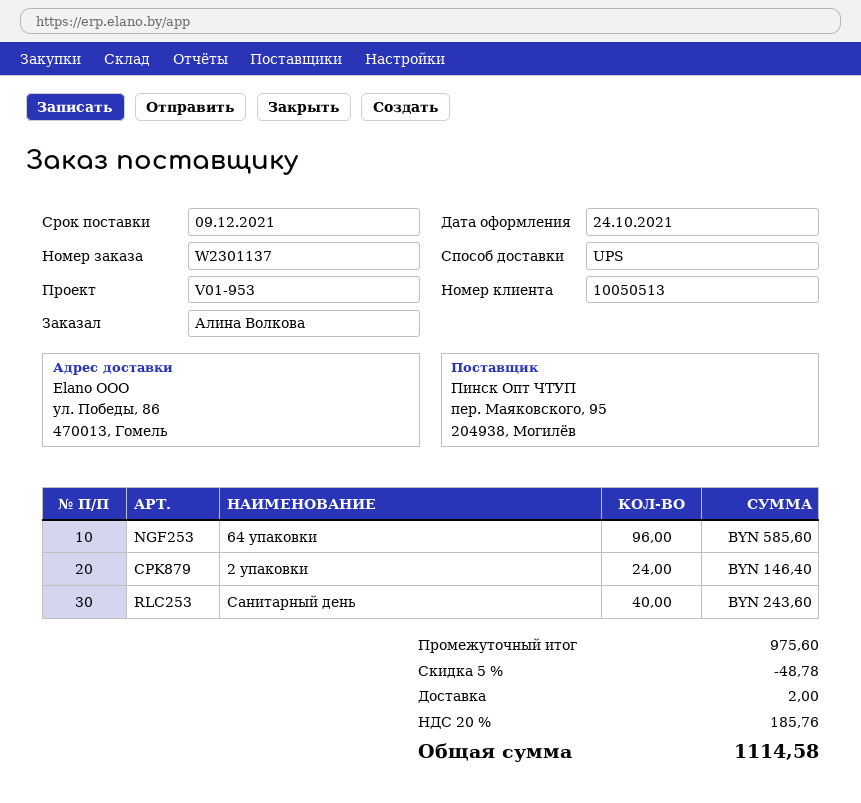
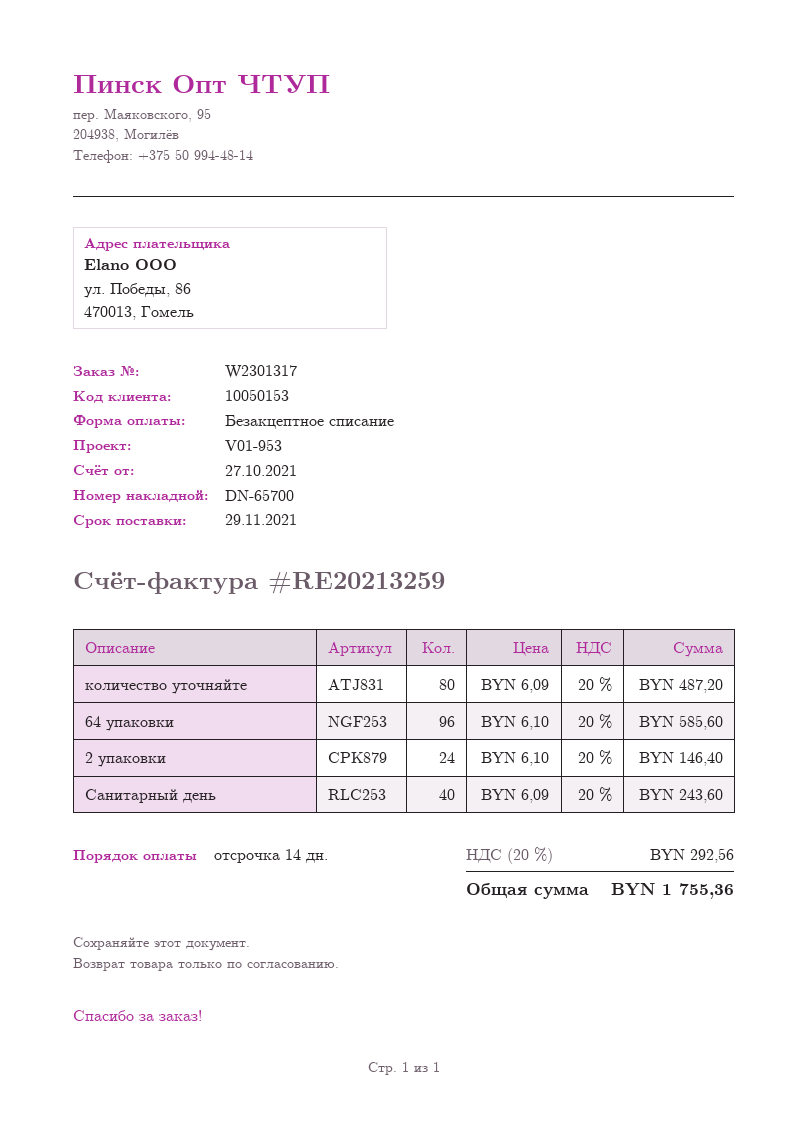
order number: W2301137 -> W2301317
delivery date: 2021-12-09 -> 2021-11-29
customer number: 10050513 -> 10050153
количество уточняйте: none -> 80 for 487.20
discount: 5% = 48.78 -> none
shipping: 2.00 -> none
tax: 20% = 185.76 -> 20% = 292.56
total: 1114.58 -> 1755.36

